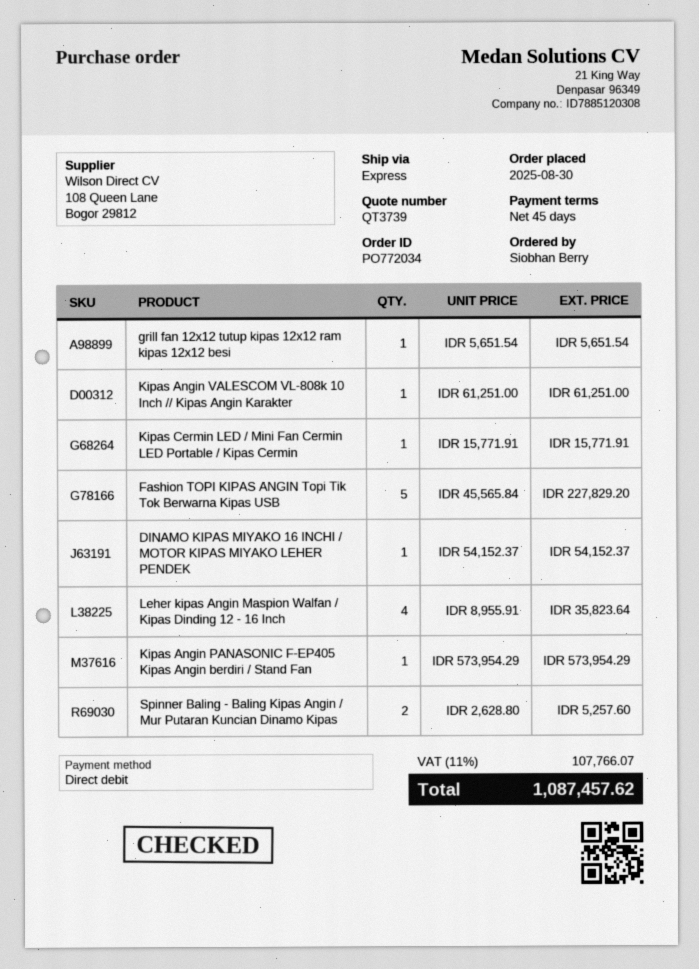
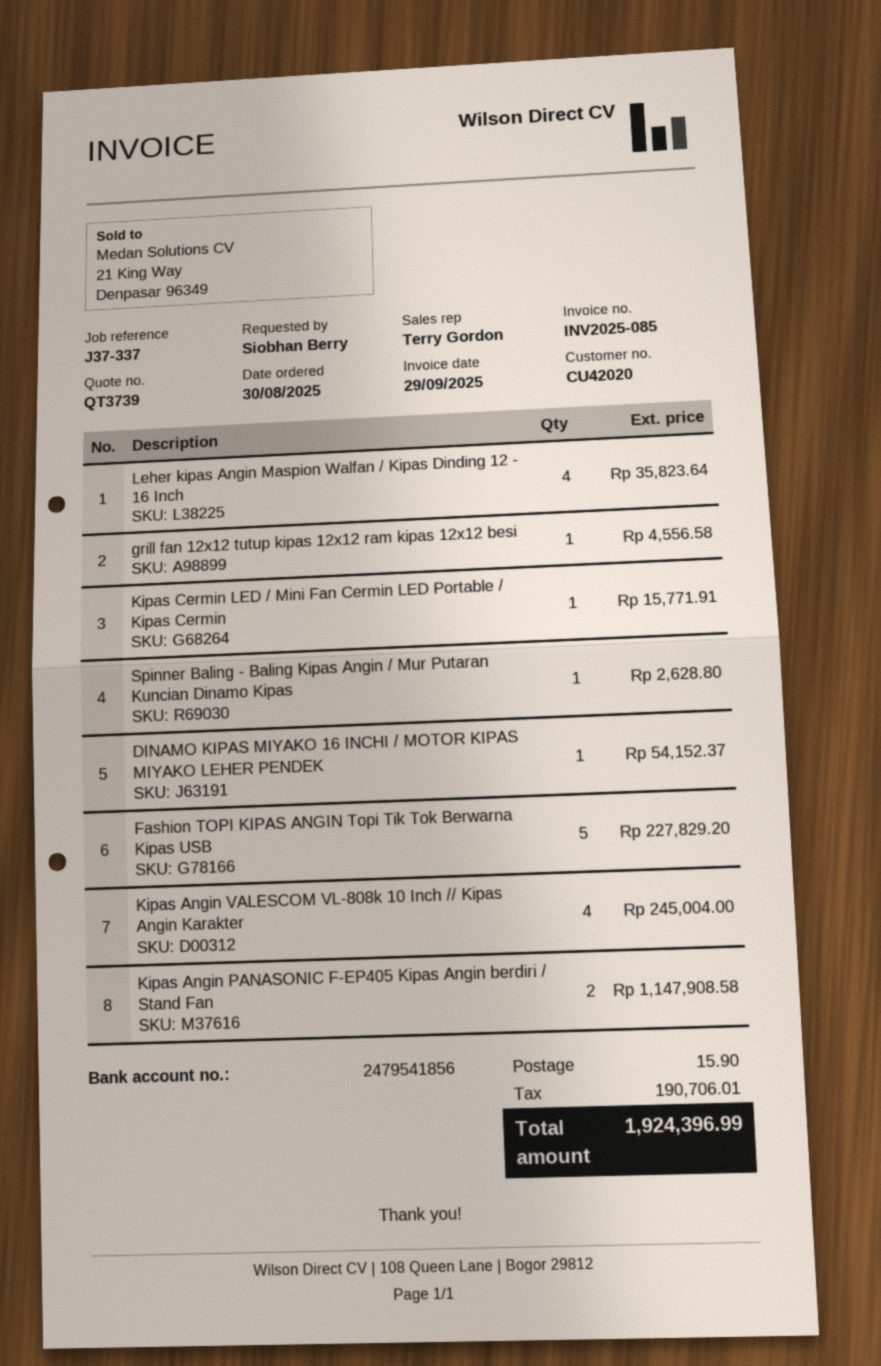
grill fan 12x12 tutup kipas 12x12 ram kipas 12x12 besi: 1 for 5651.54 -> 1 for 4556.58
Kipas Angin VALESCOM VL-808k 10 Inch // Kipas Angin Karakter: 1 for 61251.00 -> 4 for 245004.00
Kipas Angin PANASONIC F-EP405 Kipas Angin berdiri / Stand Fan: 1 for 573954.29 -> 2 for 1147908.58
Spinner Baling - Baling Kipas Angin / Mur Putaran Kuncian Dinamo Kipas: 2 for 5257.60 -> 1 for 2628.80
shipping: none -> 15.90
tax: 107766.07 -> 190706.01
total: 1087457.62 -> 1924396.99

